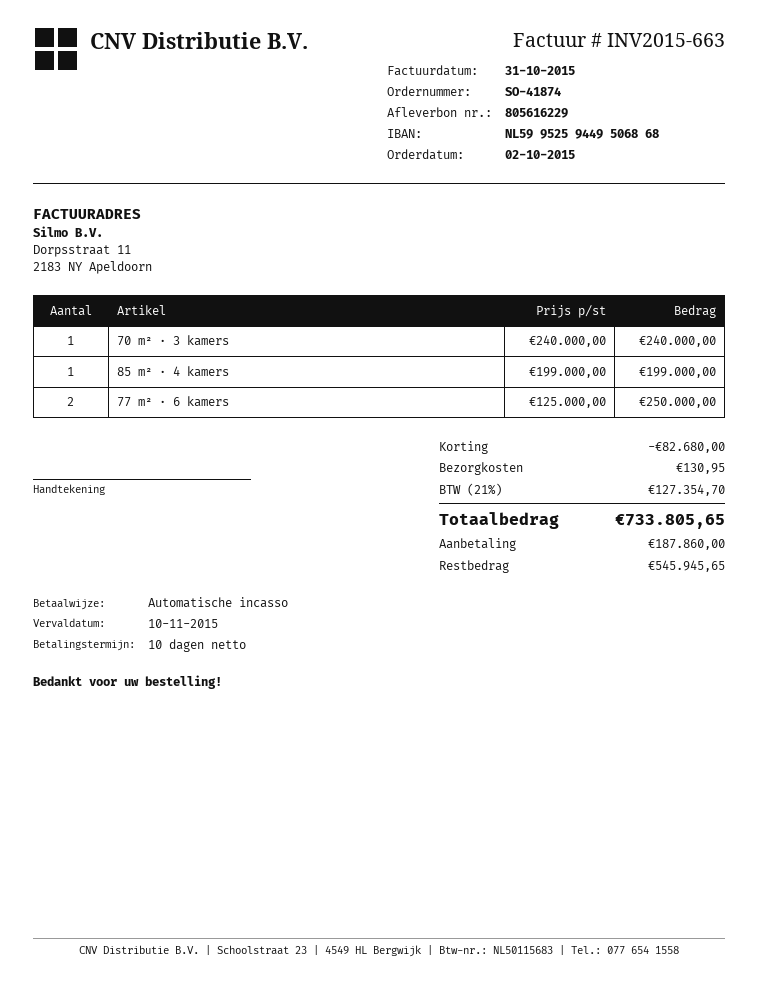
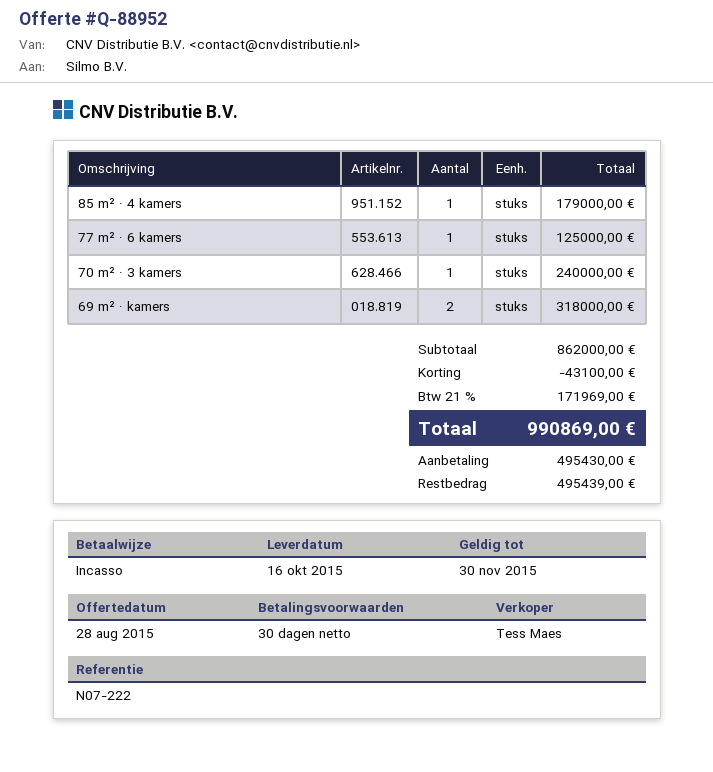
payment terms: 10 days -> 30 days
85 m² · 4 kamers: 1 for 199000.00 -> 1 for 179000.00
77 m² · 6 kamers: 2 for 250000.00 -> 1 for 125000.00
69 m² · kamers: none -> 2 for 318000.00
discount: 82680.00 -> 43100.00
shipping: 130.95 -> none
tax: 21% = 127354.70 -> 21% = 171969.00
total: 733805.65 -> 990869.00
deposit: 187860.00 -> 495430.00
balance: 545945.65 -> 495439.00

